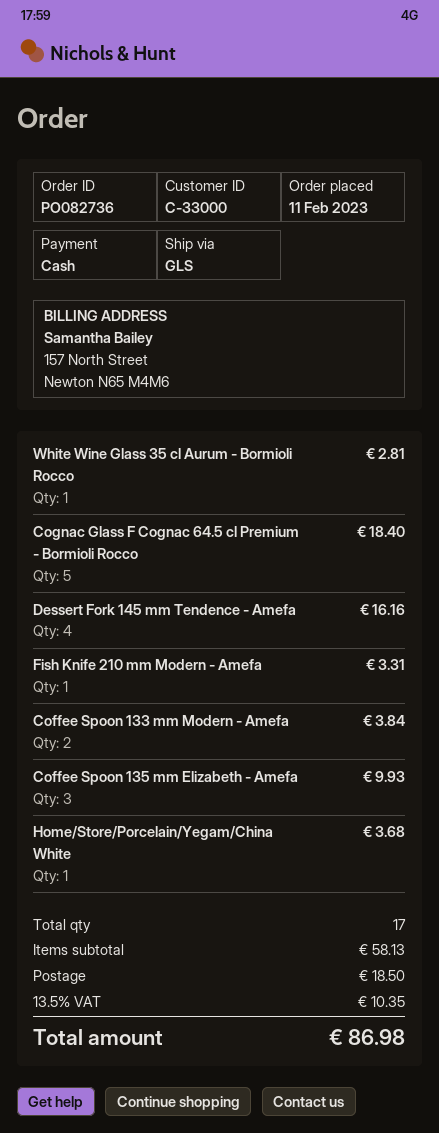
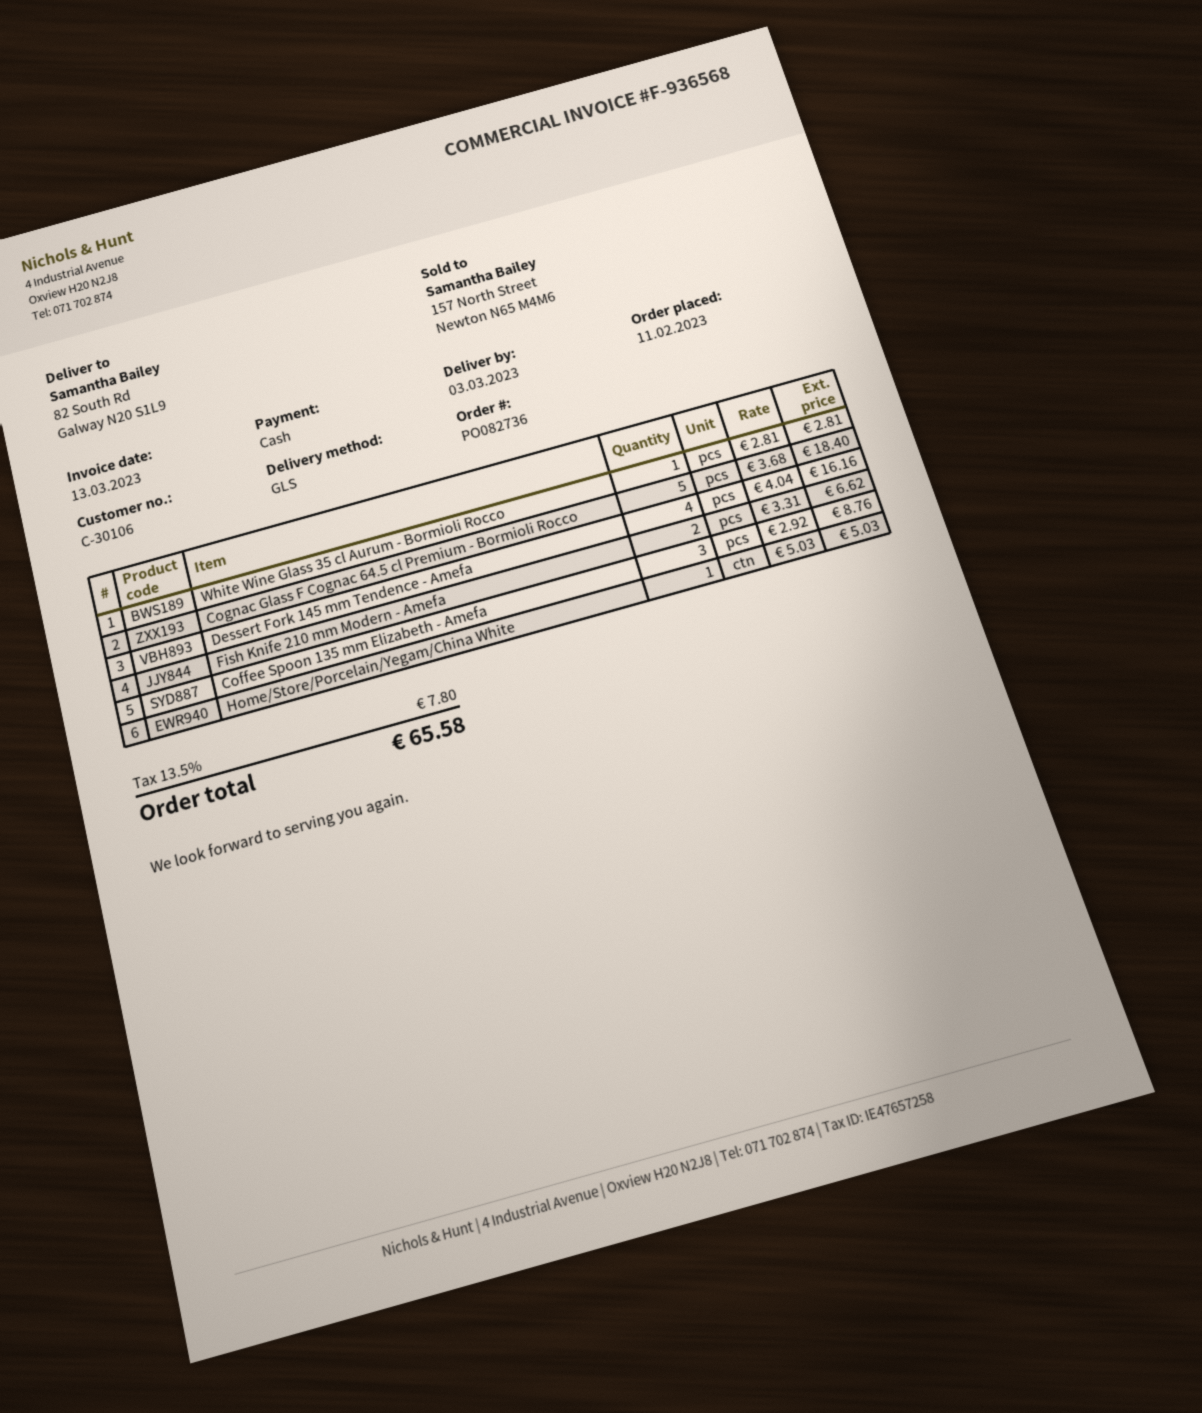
customer number: C-33000 -> C-30106
Fish Knife 210 mm Modern - Amefa: 1 for 3.31 -> 2 for 6.62
Coffee Spoon 133 mm Modern - Amefa: 2 for 3.84 -> none
Coffee Spoon 135 mm Elizabeth - Amefa: 3 for 9.93 -> 3 for 8.76
Home/Store/Porcelain/Yegam/China White: 1 for 3.68 -> 1 for 5.03
shipping: 18.50 -> none
tax: 13.5% = 10.35 -> 13.5% = 7.80
total: 86.98 -> 65.58

